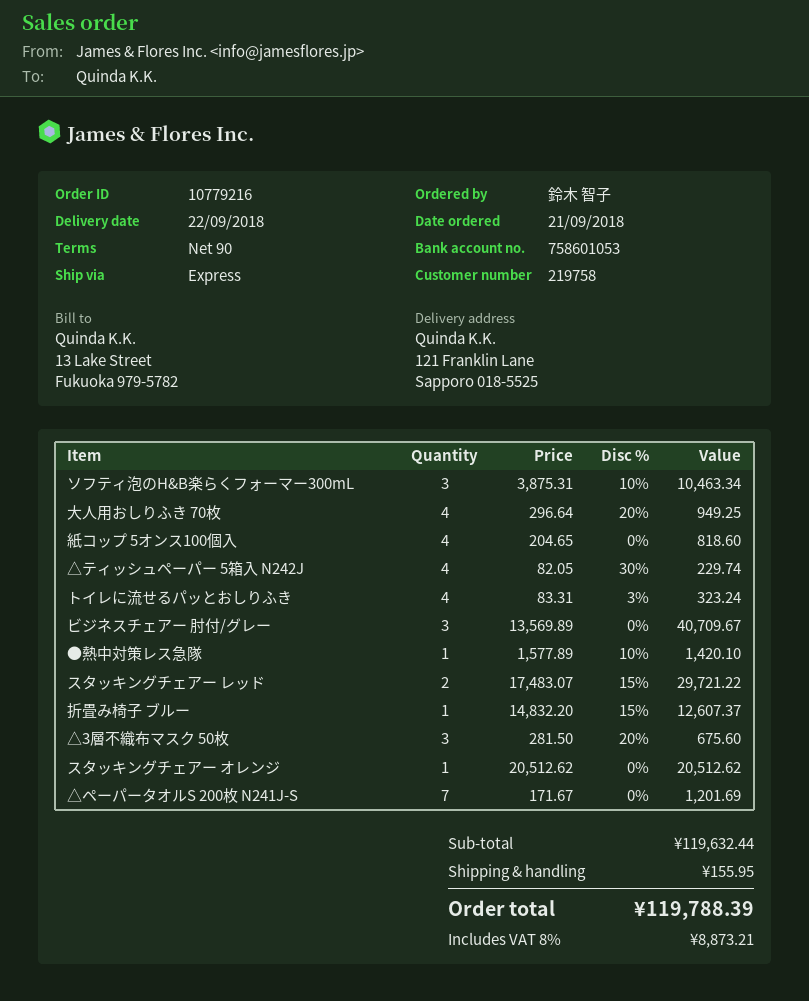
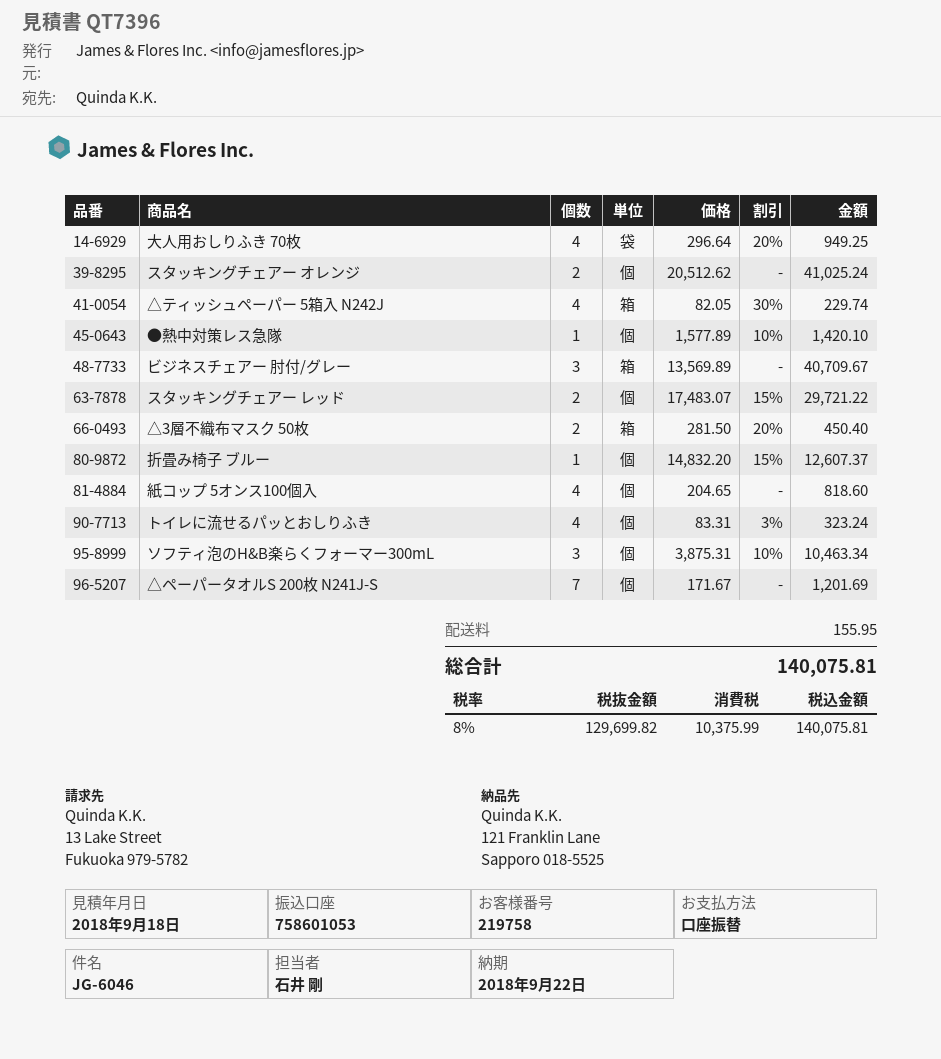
△3層不織布マスク 50枚: 3 x 281.50 - 20% = 675.60 -> 2 x 281.50 - 20% = 450.40
スタッキングチェアー オレンジ: 1 x 20512.62 = 20512.62 -> 2 x 20512.62 = 41025.24
tax: 8% = 8873.21 -> 8% = 10375.99
total: 119788.39 -> 140075.81

